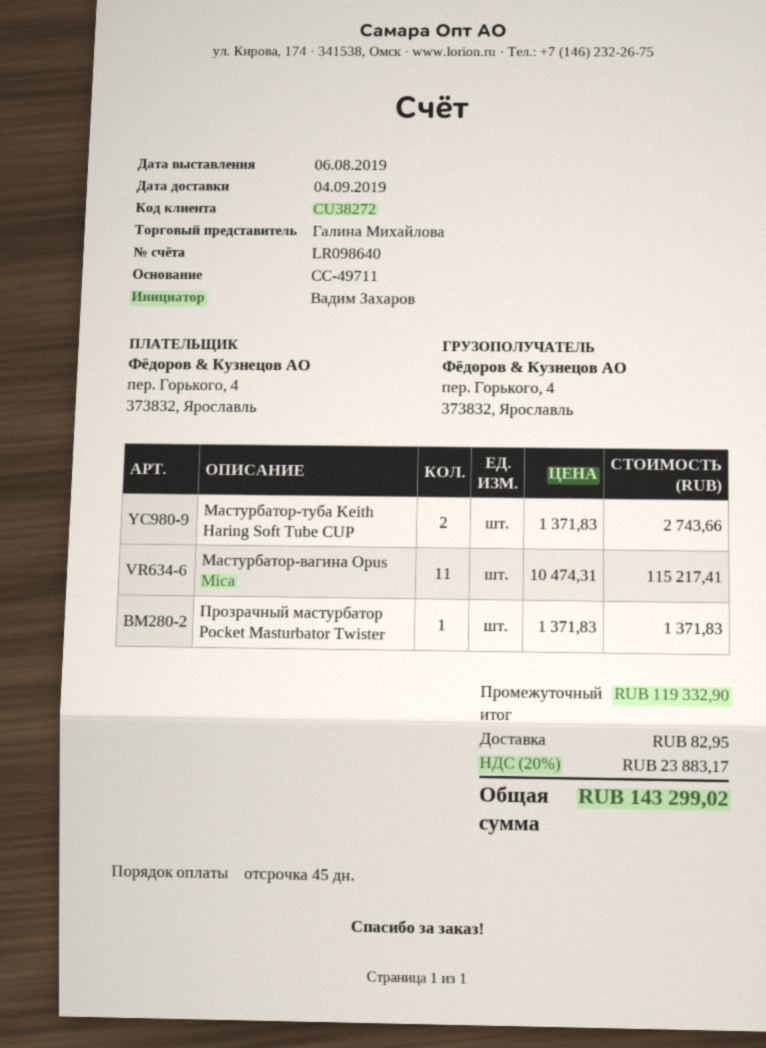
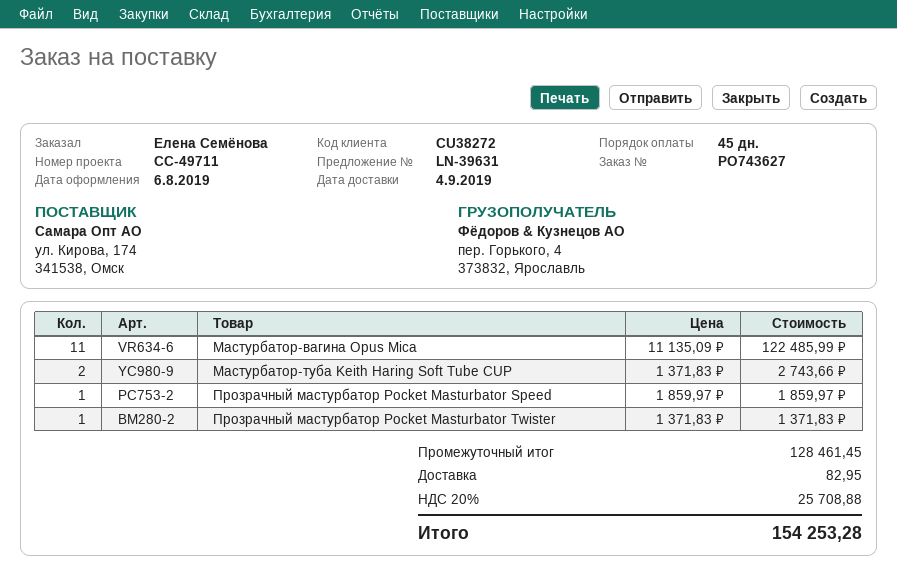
ordered by: Вадим Захаров -> Елена Семёнова
Мастурбатор-вагина Opus Mica: 11 x 10474.31 = 115217.41 -> 11 x 11135.09 = 122485.99
Прозрачный мастурбатор Pocket Masturbator Speed: none -> 1 x 1859.97 = 1859.97
subtotal: 119332.90 -> 128461.45
tax: 20% = 23883.17 -> 20% = 25708.88
total: 143299.02 -> 154253.28

